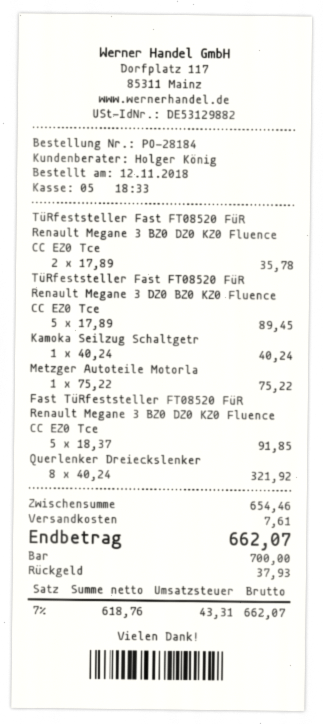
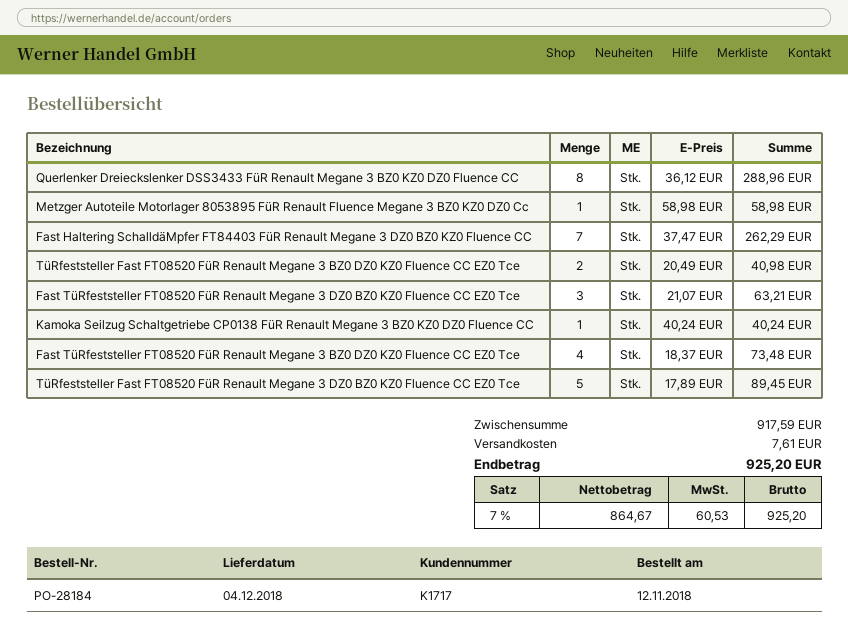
TüRfeststeller Fast FT08520 FüR Renault Megane 3 BZ0 DZ0 KZ0 Fluence CC EZ0 Tce: 2 x 17.89 = 35.78 -> 2 x 20.49 = 40.98
Metzger Autoteile Motorla: 1 x 75.22 = 75.22 -> 1 x 58.98 = 58.98
Fast TüRfeststeller FT08520 FüR Renault Megane 3 BZ0 DZ0 KZ0 Fluence CC EZ0 Tce: 5 x 18.37 = 91.85 -> 4 x 18.37 = 73.48
Querlenker Dreieckslenker: 8 x 40.24 = 321.92 -> 8 x 36.12 = 288.96
Fast Haltering SchalldäMpfer FT84403 FüR Renault Megane 3 DZ0 BZ0 KZ0 Fluence CC: none -> 7 x 37.47 = 262.29
Fast TüRfeststeller FT08520 FüR Renault Megane 3 DZ0 BZ0 KZ0 Fluence CC EZ0 Tce: none -> 3 x 21.07 = 63.21
subtotal: 654.46 -> 917.59
net: 618.76 -> 864.67
tax: 7% = 43.31 -> 7% = 60.53
total: 662.07 -> 925.20

